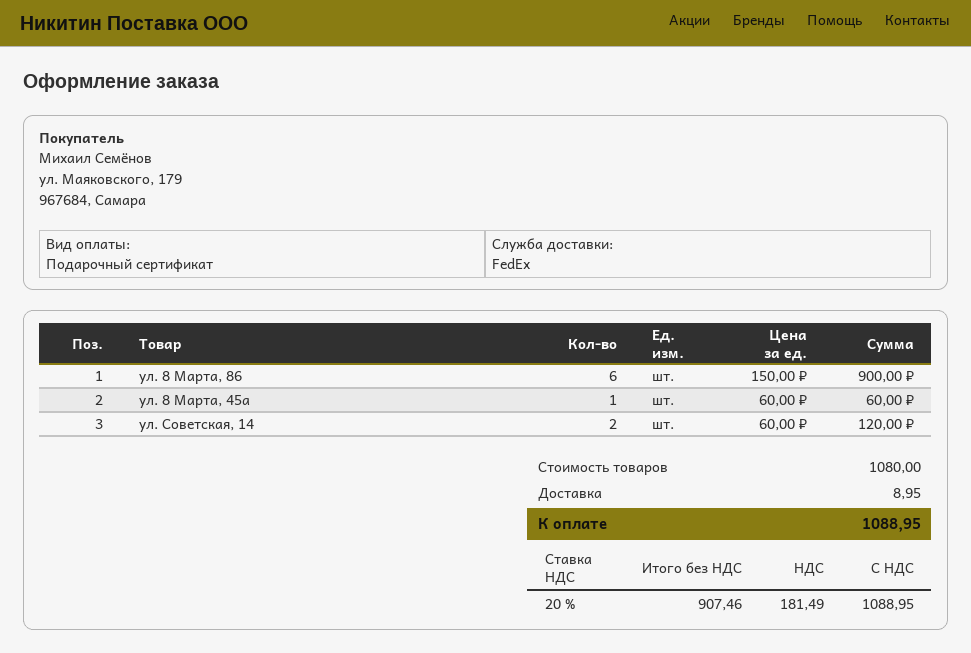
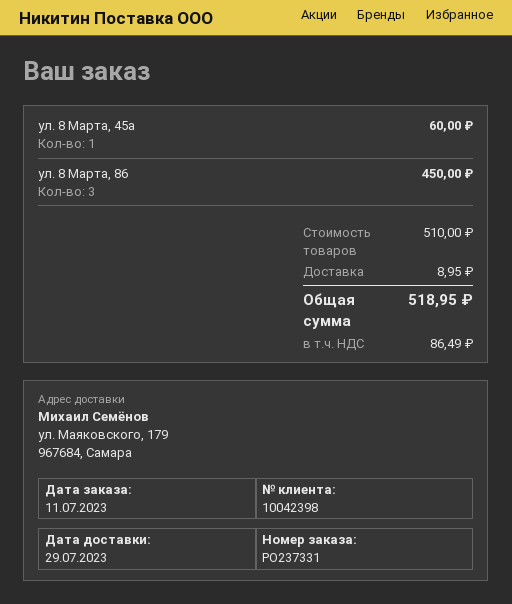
ул. 8 Марта, 86: 6 for 900.00 -> 3 for 450.00
ул. Советская, 14: 2 for 120.00 -> none
subtotal: 1080.00 -> 510.00
tax: 181.49 -> 86.49
total: 1088.95 -> 518.95

